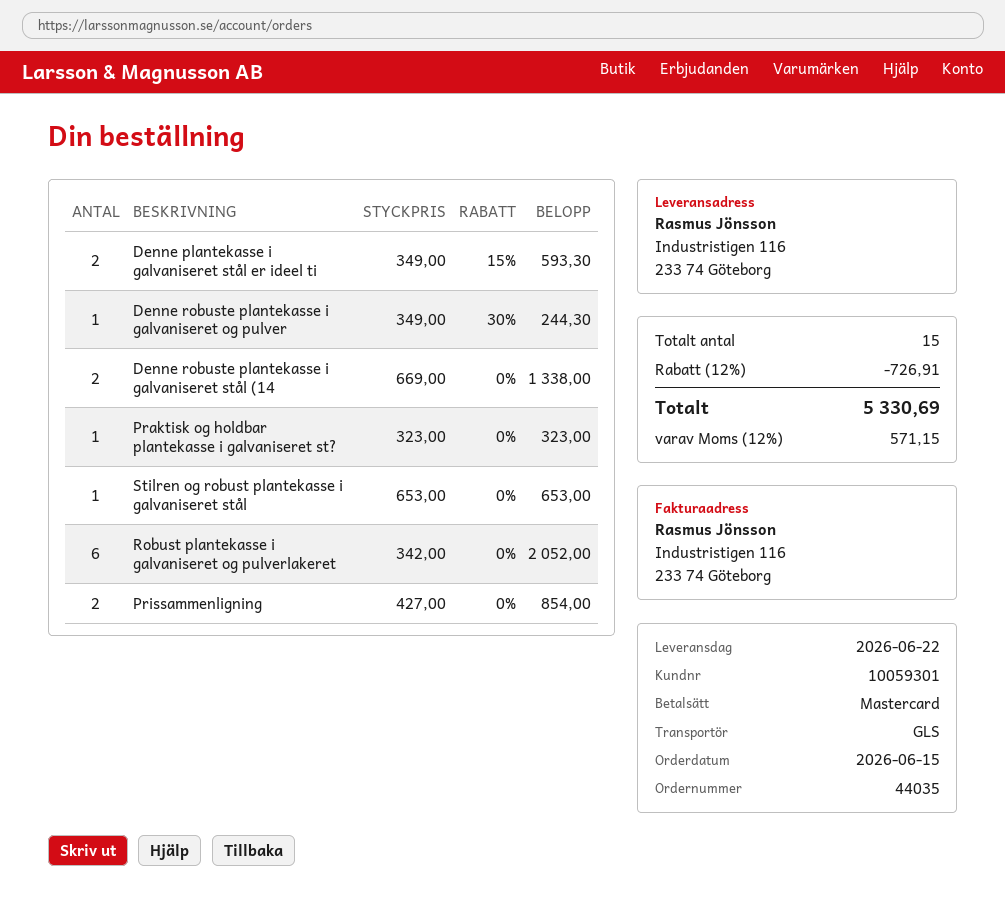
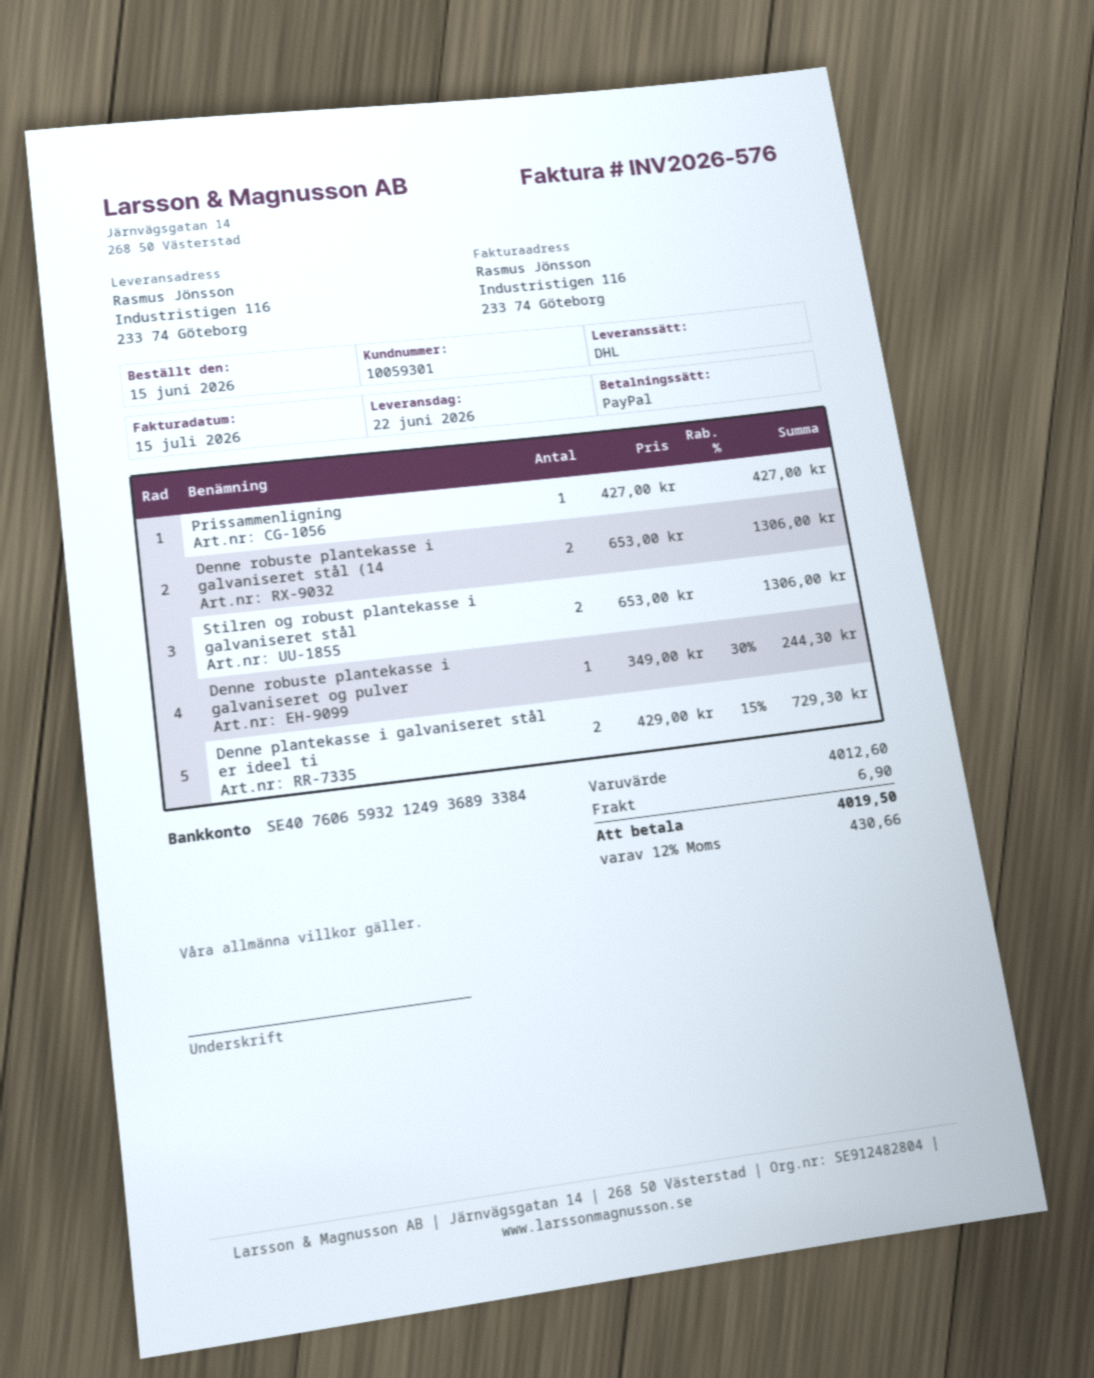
payment method: Mastercard -> PayPal
shipping method: GLS -> DHL
Denne plantekasse i galvaniseret stål er ideel ti: 2 x 349.00 - 15% = 593.30 -> 2 x 429.00 - 15% = 729.30
Denne robuste plantekasse i galvaniseret stål (14: 2 x 669.00 = 1338.00 -> 2 x 653.00 = 1306.00
Praktisk og holdbar plantekasse i galvaniseret st?: 1 x 323.00 = 323.00 -> none
Stilren og robust plantekasse i galvaniseret stål: 1 x 653.00 = 653.00 -> 2 x 653.00 = 1306.00
Robust plantekasse i galvaniseret og pulverlakeret: 6 x 342.00 = 2052.00 -> none
Prissammenligning: 2 x 427.00 = 854.00 -> 1 x 427.00 = 427.00
discount: 12% = 726.91 -> none
shipping: none -> 6.90
tax: 12% = 571.15 -> 12% = 430.66
total: 5330.69 -> 4019.50

